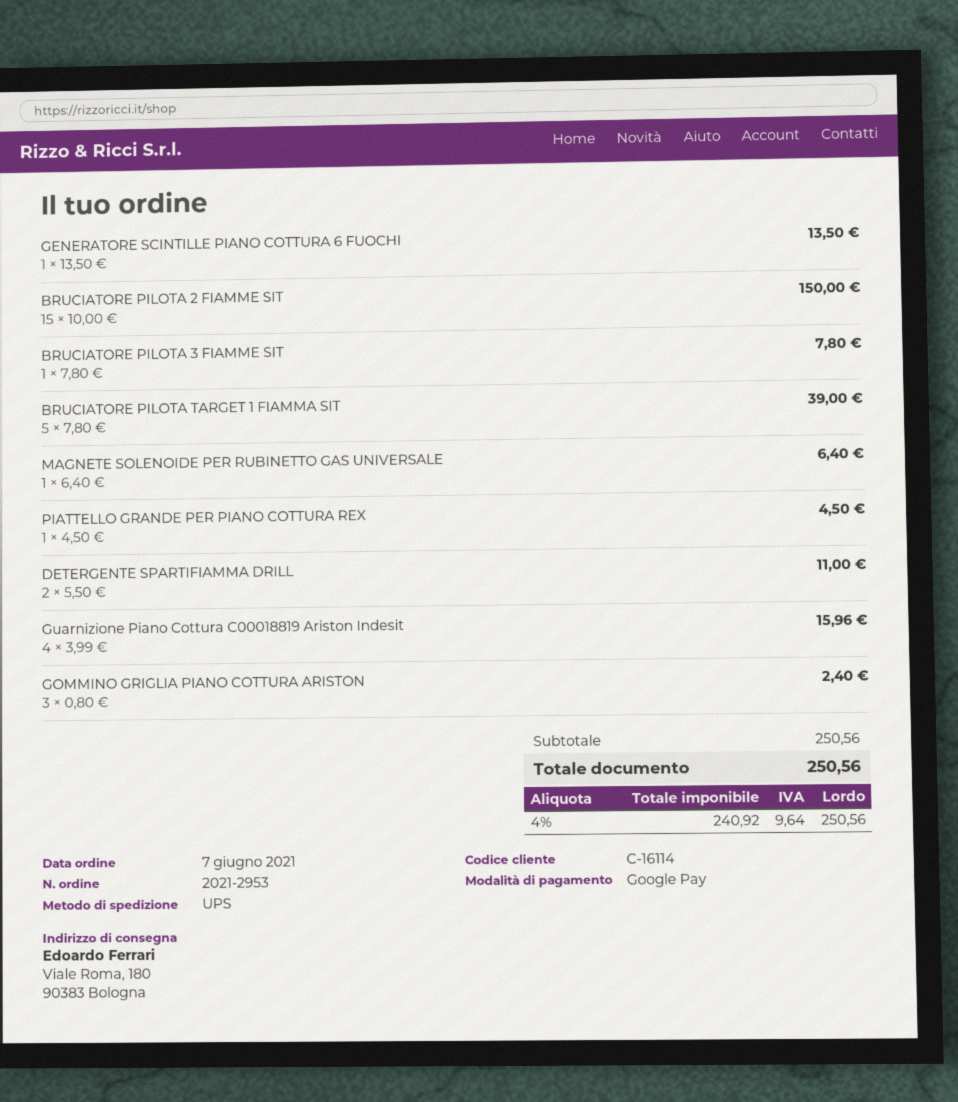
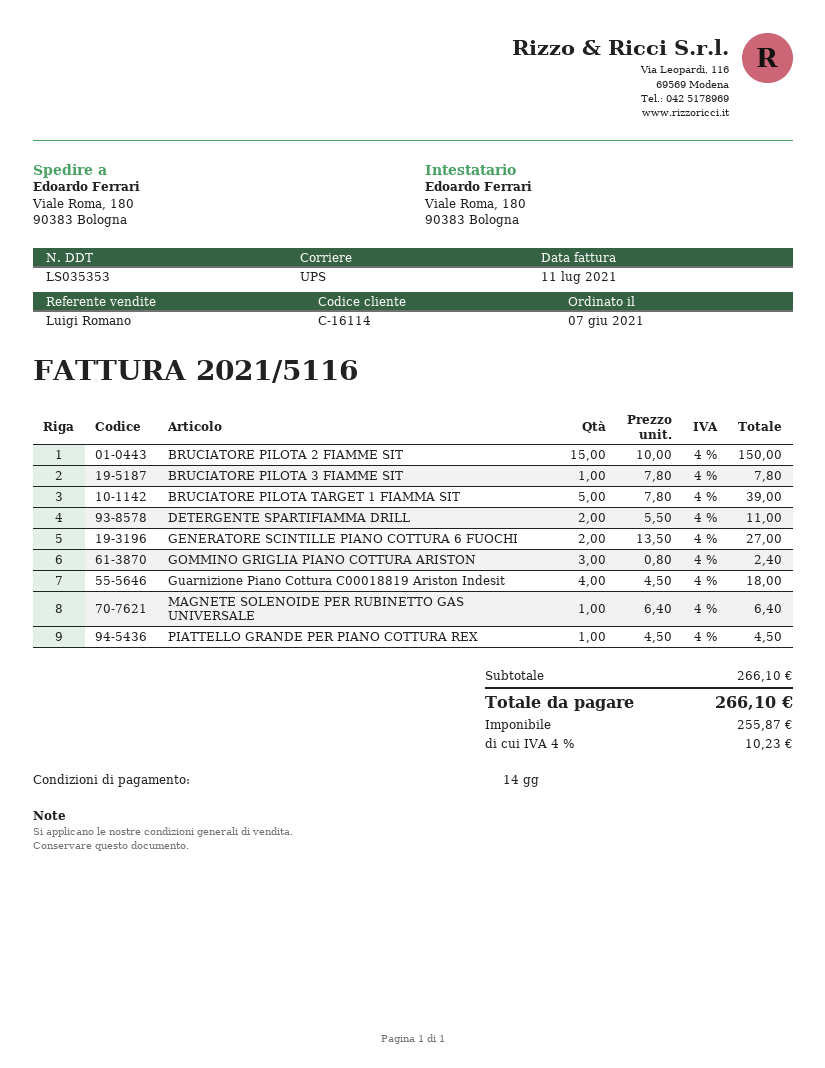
GENERATORE SCINTILLE PIANO COTTURA 6 FUOCHI: 1 x 13.50 = 13.50 -> 2 x 13.50 = 27.00
Guarnizione Piano Cottura C00018819 Ariston Indesit: 4 x 3.99 = 15.96 -> 4 x 4.50 = 18.00
subtotal: 250.56 -> 266.10
net: 240.92 -> 255.87
tax: 4% = 9.64 -> 4% = 10.23
total: 250.56 -> 266.10

